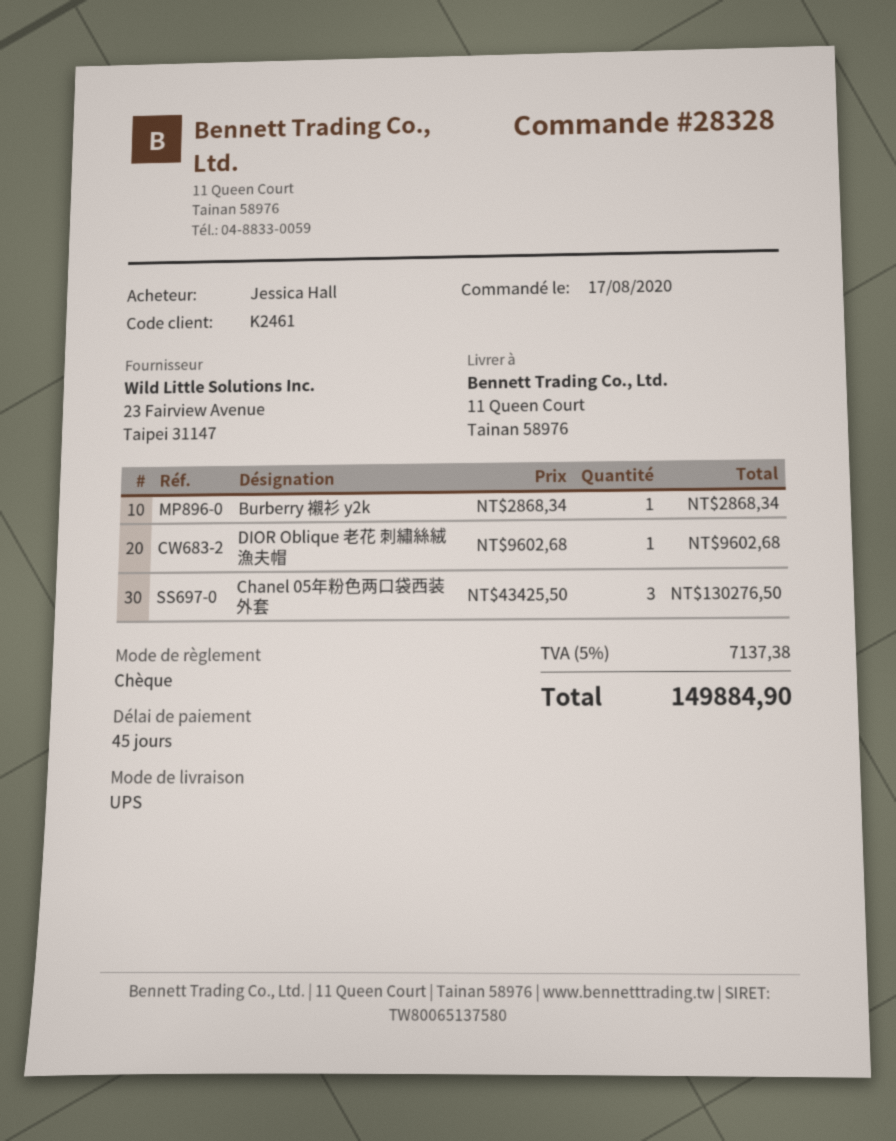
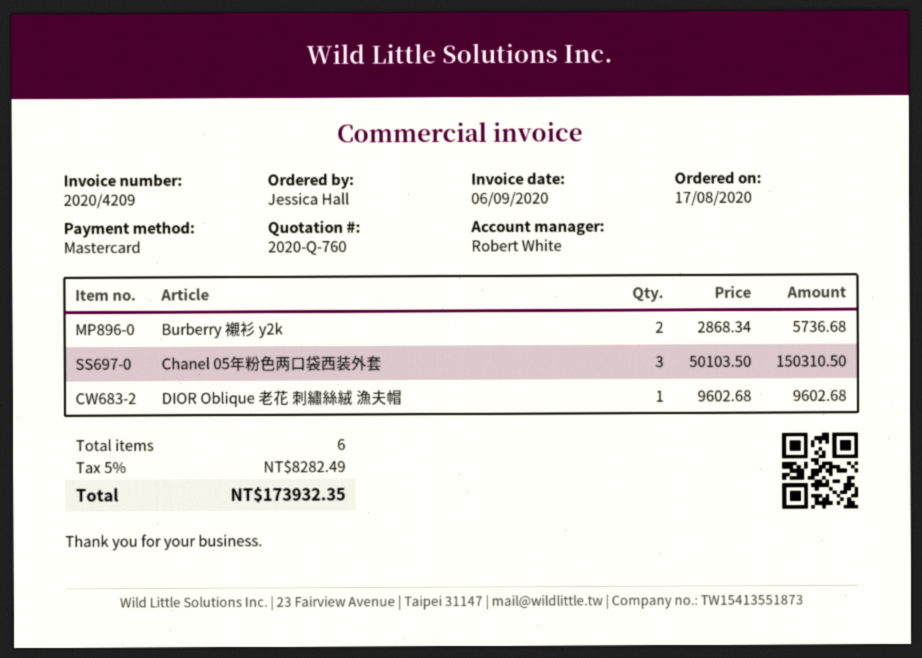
payment method: cheque -> Mastercard
Burberry 襯衫 y2k: 1 x 2868.34 = 2868.34 -> 2 x 2868.34 = 5736.68
Chanel 05年粉色两口袋西装外套: 3 x 43425.50 = 130276.50 -> 3 x 50103.50 = 150310.50
tax: 5% = 7137.38 -> 5% = 8282.49
total: 149884.90 -> 173932.35

